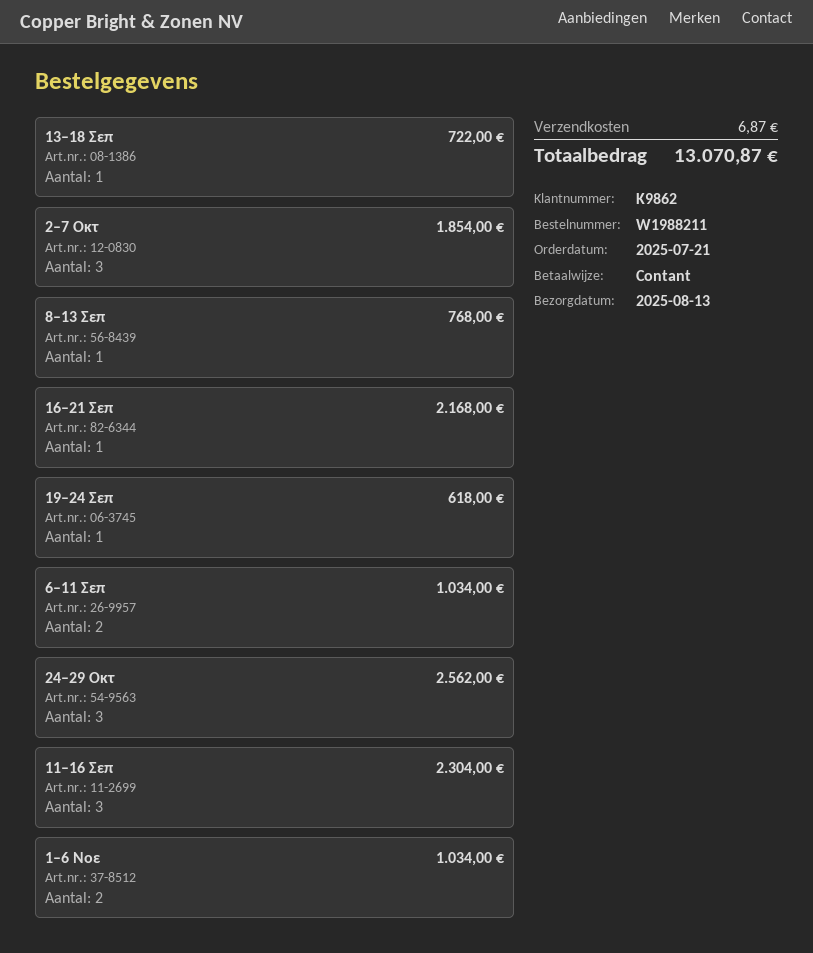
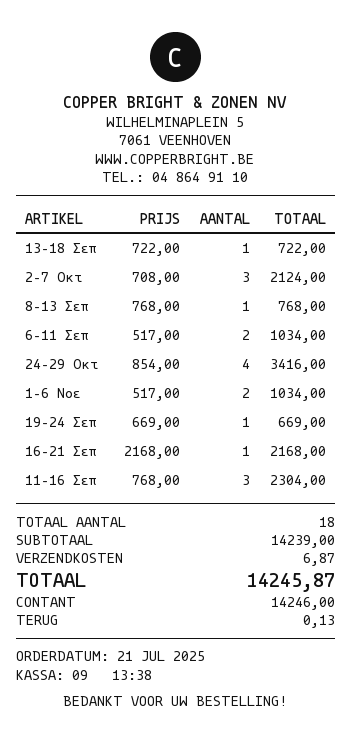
2–7 Οκτ: 3 for 1854.00 -> 3 for 2124.00
19–24 Σεπ: 1 for 618.00 -> 1 for 669.00
24–29 Οκτ: 3 for 2562.00 -> 4 for 3416.00
total: 13070.87 -> 14245.87

